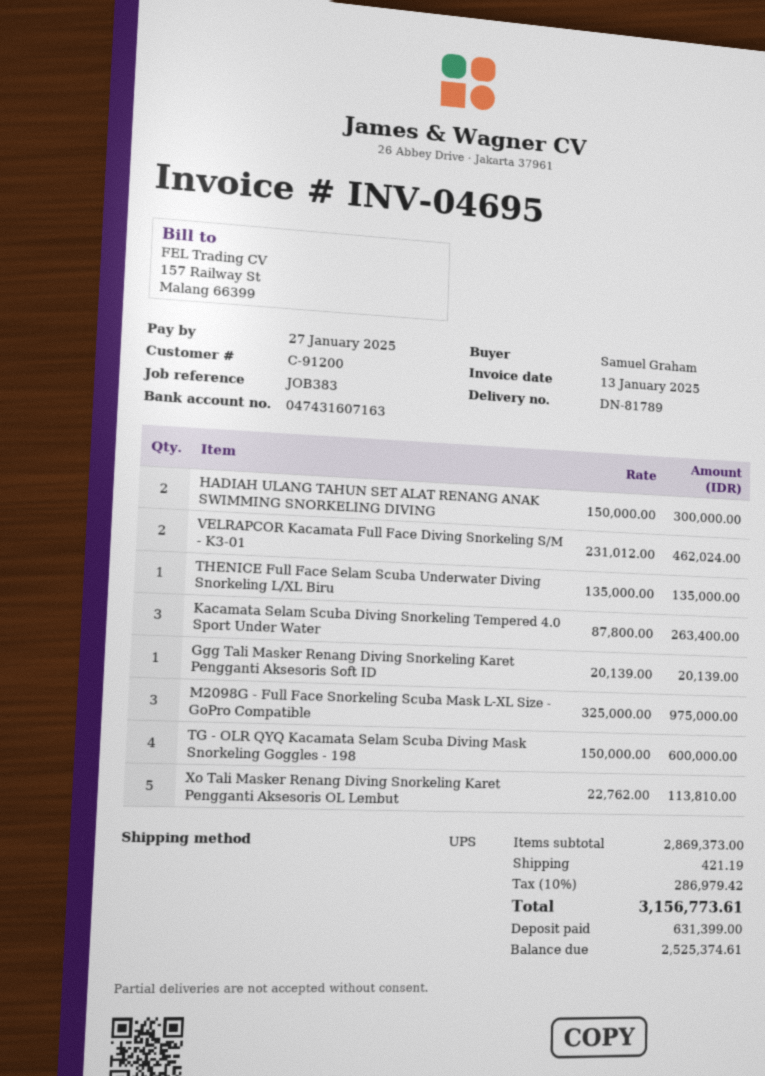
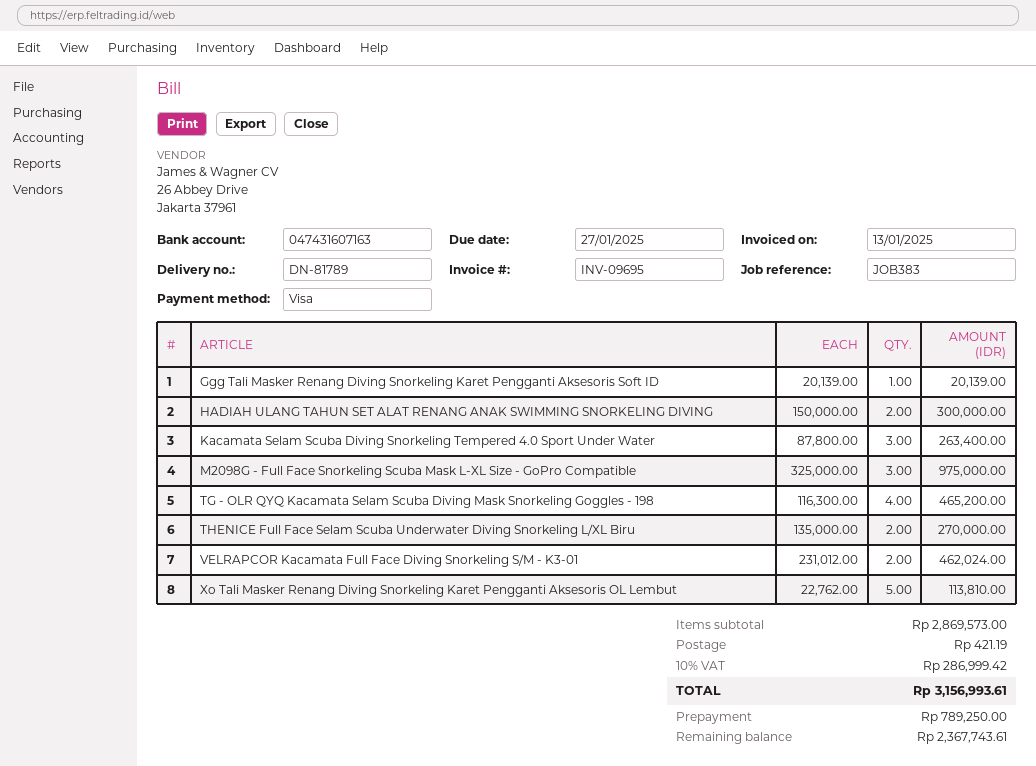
invoice number: INV-04695 -> INV-09695
THENICE Full Face Selam Scuba Underwater Diving Snorkeling L/XL Biru: 1 x 135000.00 = 135000.00 -> 2 x 135000.00 = 270000.00
TG - OLR QYQ Kacamata Selam Scuba Diving Mask Snorkeling Goggles - 198: 4 x 150000.00 = 600000.00 -> 4 x 116300.00 = 465200.00
subtotal: 2869373.00 -> 2869573.00
tax: 10% = 286979.42 -> 10% = 286999.42
total: 3156773.61 -> 3156993.61
deposit: 631399.00 -> 789250.00
balance: 2525374.61 -> 2367743.61

